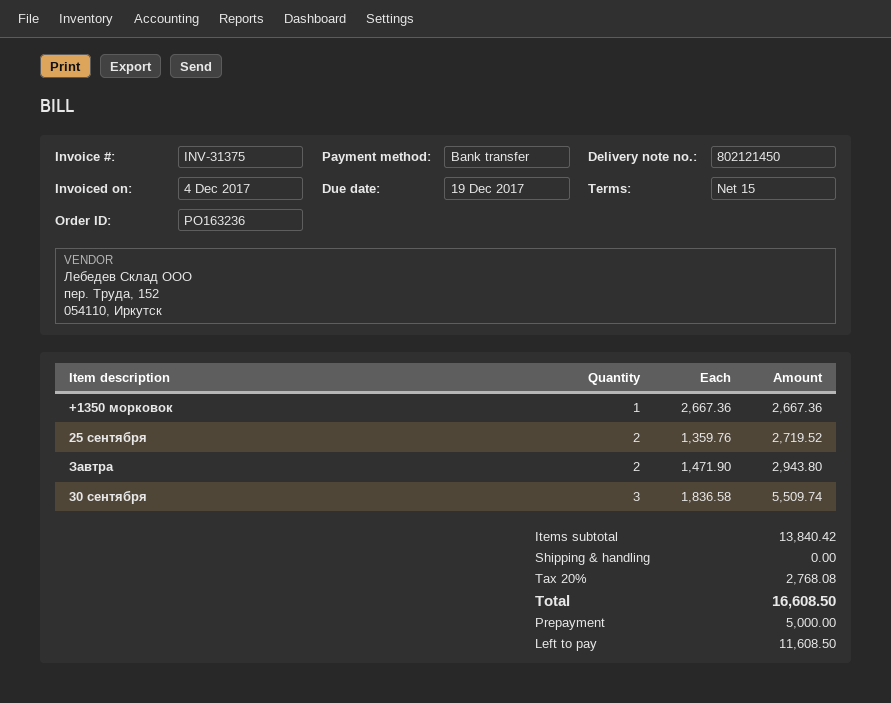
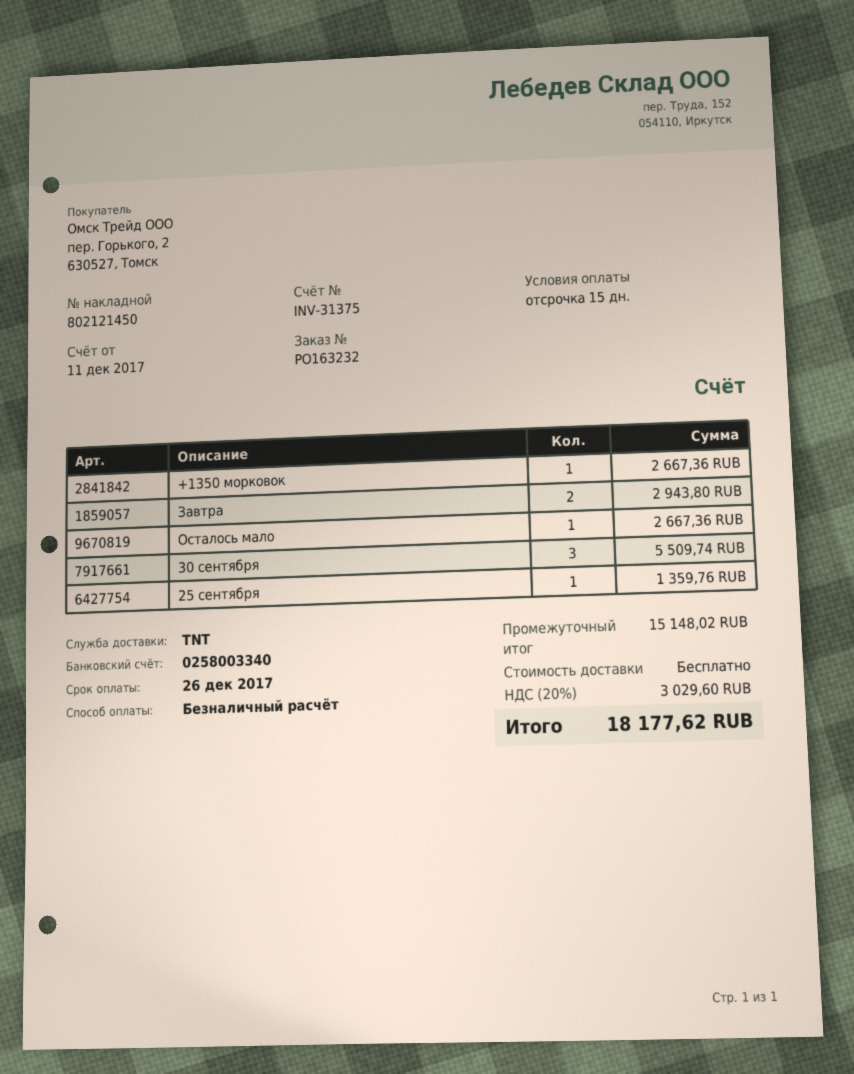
order number: PO163236 -> PO163232
invoice date: 2017-12-04 -> 2017-12-11
due date: 2017-12-19 -> 2017-12-26
25 сентября: 2 for 2719.52 -> 1 for 1359.76
Осталось мало: none -> 1 for 2667.36
subtotal: 13840.42 -> 15148.02
tax: 20% = 2768.08 -> 20% = 3029.60
total: 16608.50 -> 18177.62

